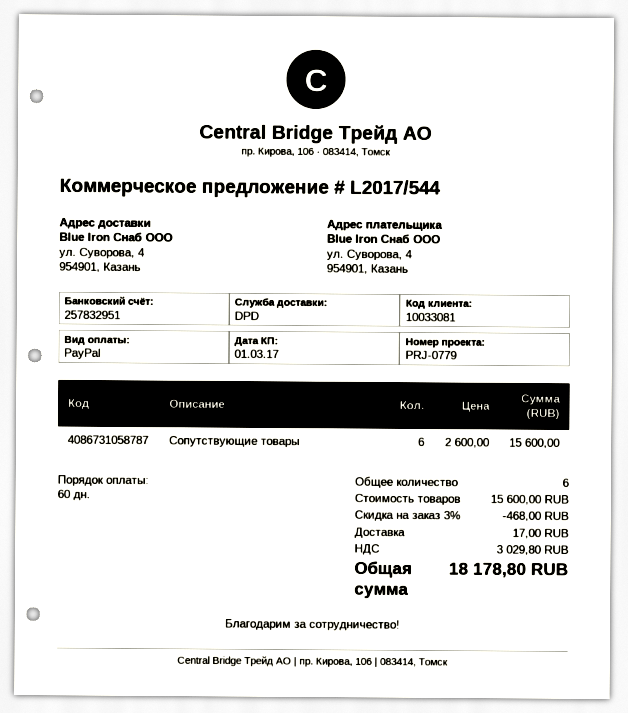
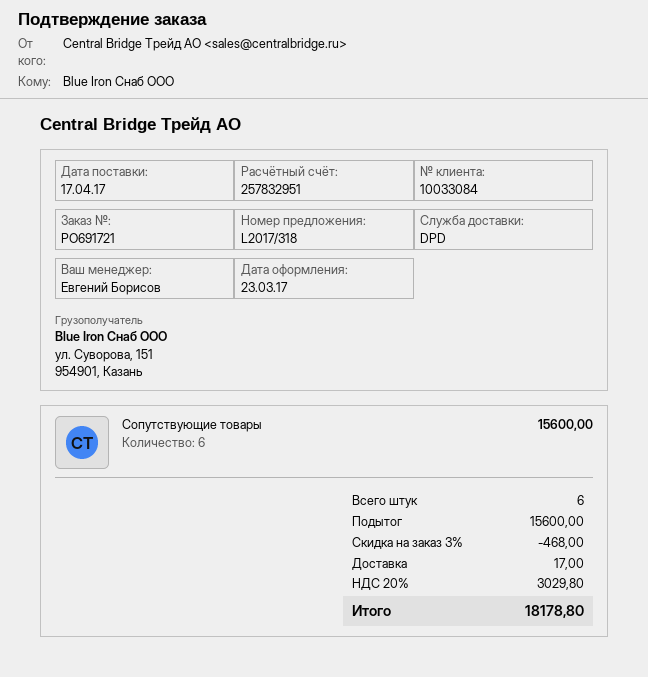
quote number: L2017/544 -> L2017/318
customer number: 10033081 -> 10033084
ship to: ул. Суворова, 4, 954901, Казань -> ул. Суворова, 151, 954901, Казань

